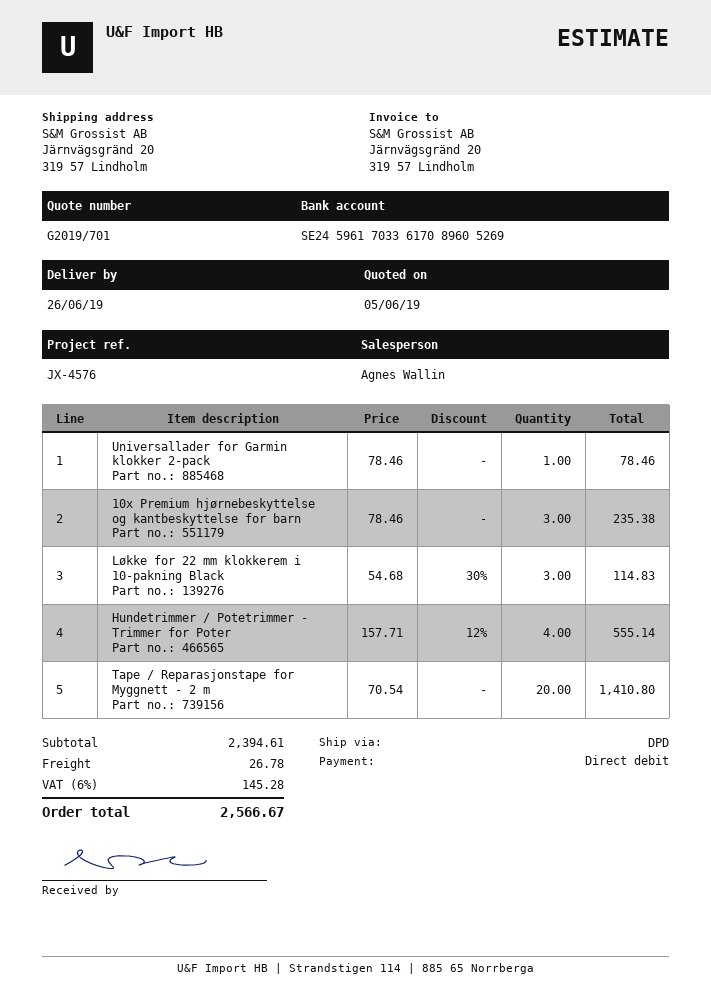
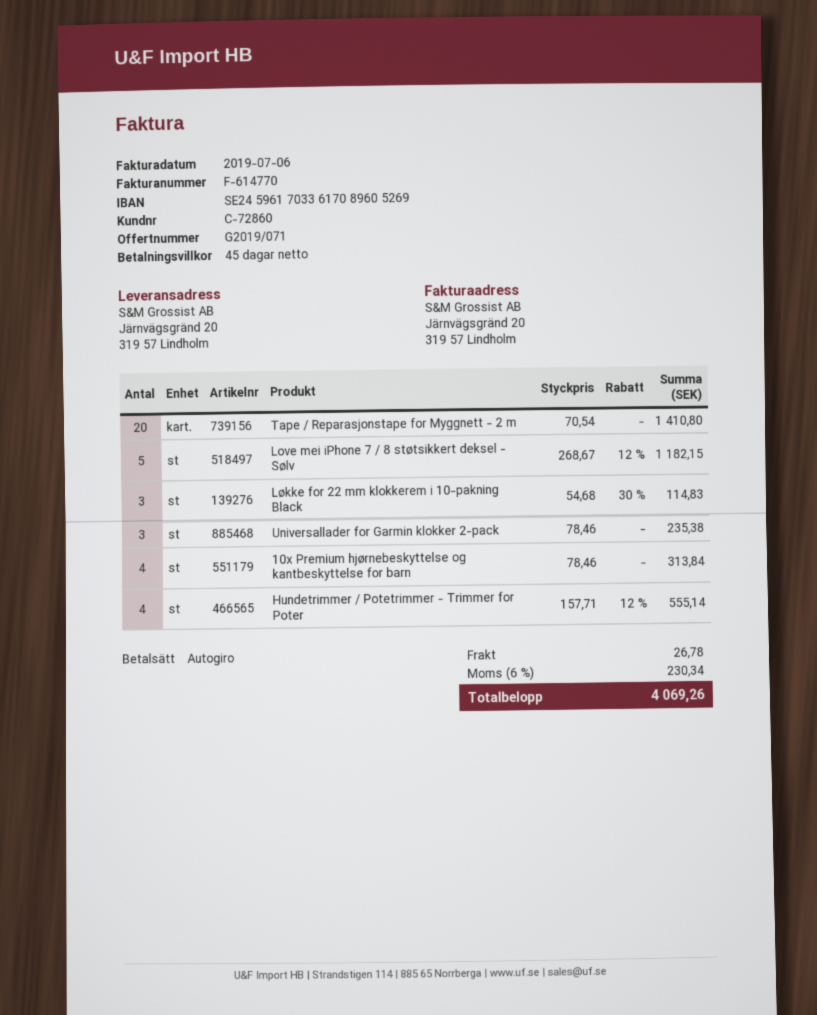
quote number: G2019/701 -> G2019/071
Universallader for Garmin klokker 2-pack: 1 x 78.46 = 78.46 -> 3 x 78.46 = 235.38
10x Premium hjørnebeskyttelse og kantbeskyttelse for barn: 3 x 78.46 = 235.38 -> 4 x 78.46 = 313.84
Love mei iPhone 7 / 8 støtsikkert deksel - Sølv: none -> 5 x 268.67 - 12% = 1182.15
tax: 6% = 145.28 -> 6% = 230.34
total: 2566.67 -> 4069.26

